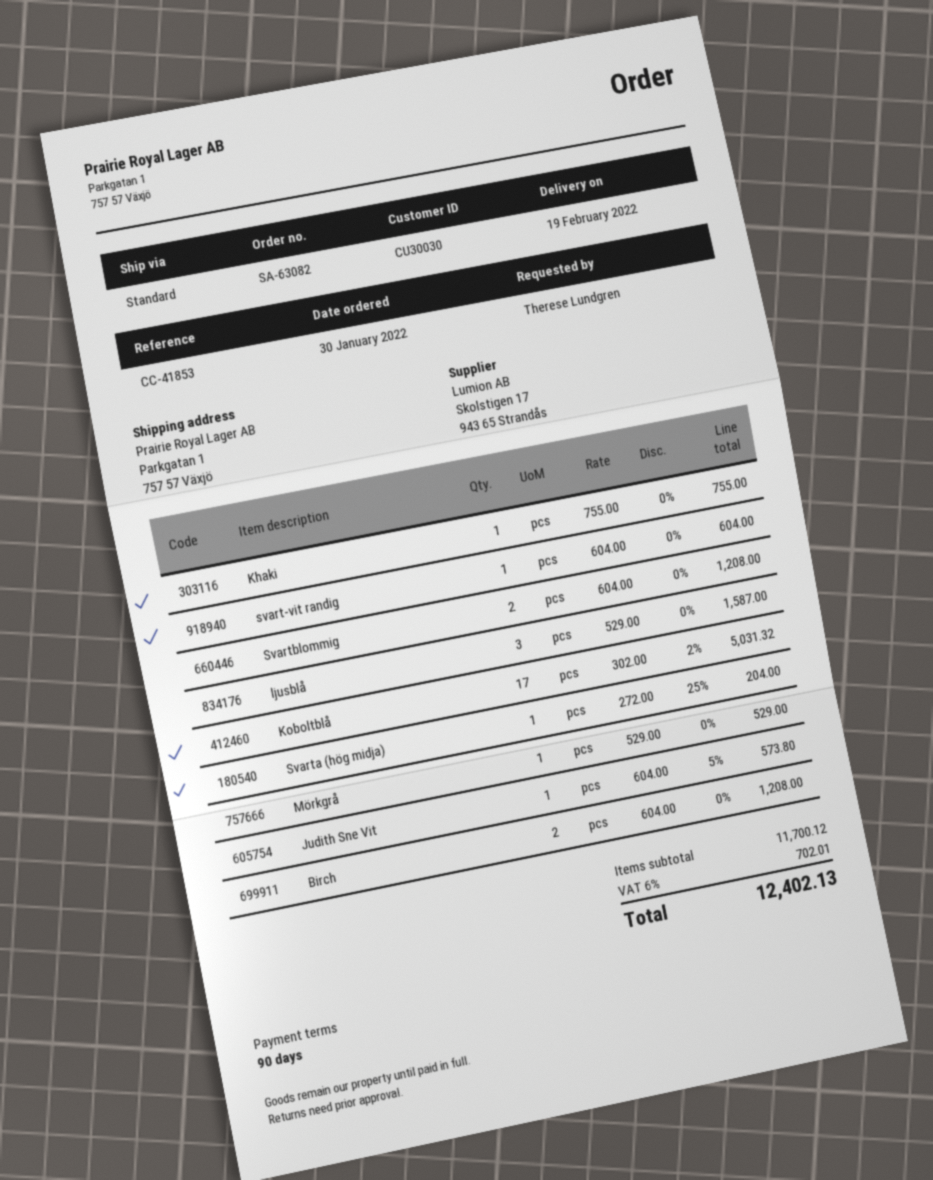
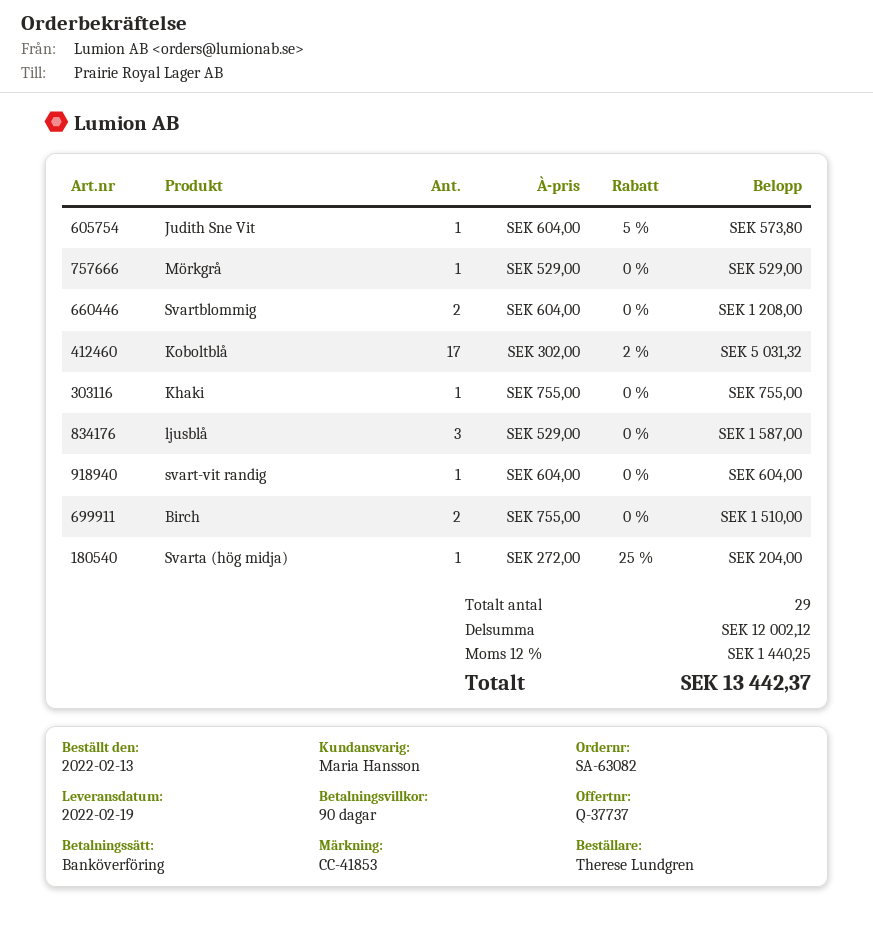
order date: 2022-01-30 -> 2022-02-13
Birch: 2 x 604.00 = 1208.00 -> 2 x 755.00 = 1510.00
subtotal: 11700.12 -> 12002.12
tax: 6% = 702.01 -> 12% = 1440.25
total: 12402.13 -> 13442.37

